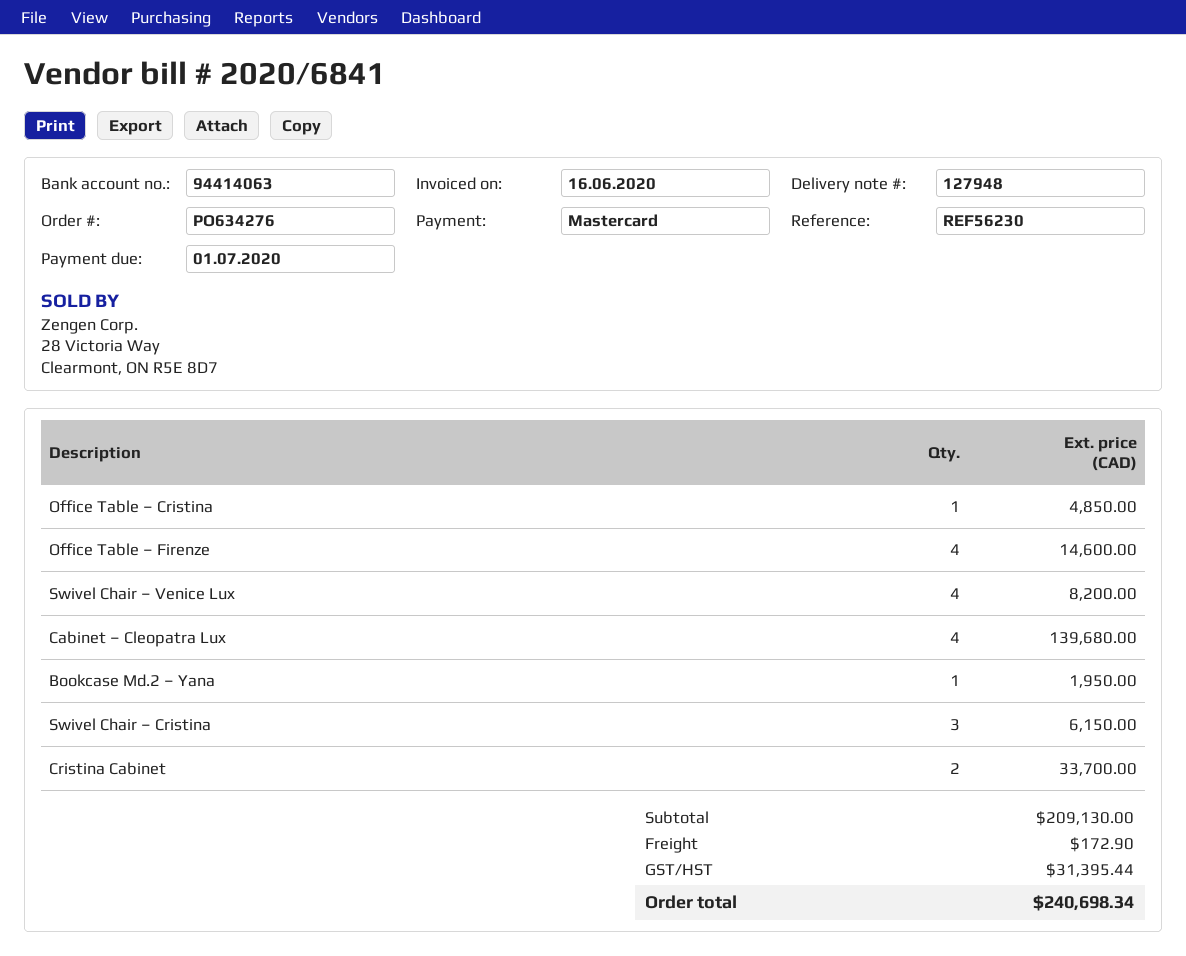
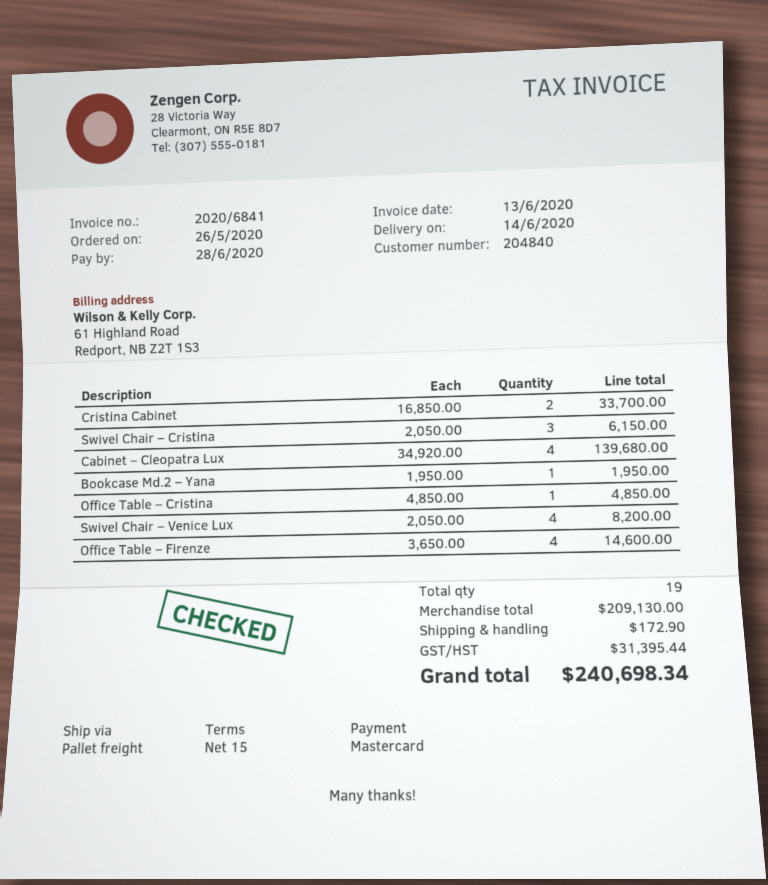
invoice date: 2020-06-16 -> 2020-06-13
due date: 2020-07-01 -> 2020-06-28

